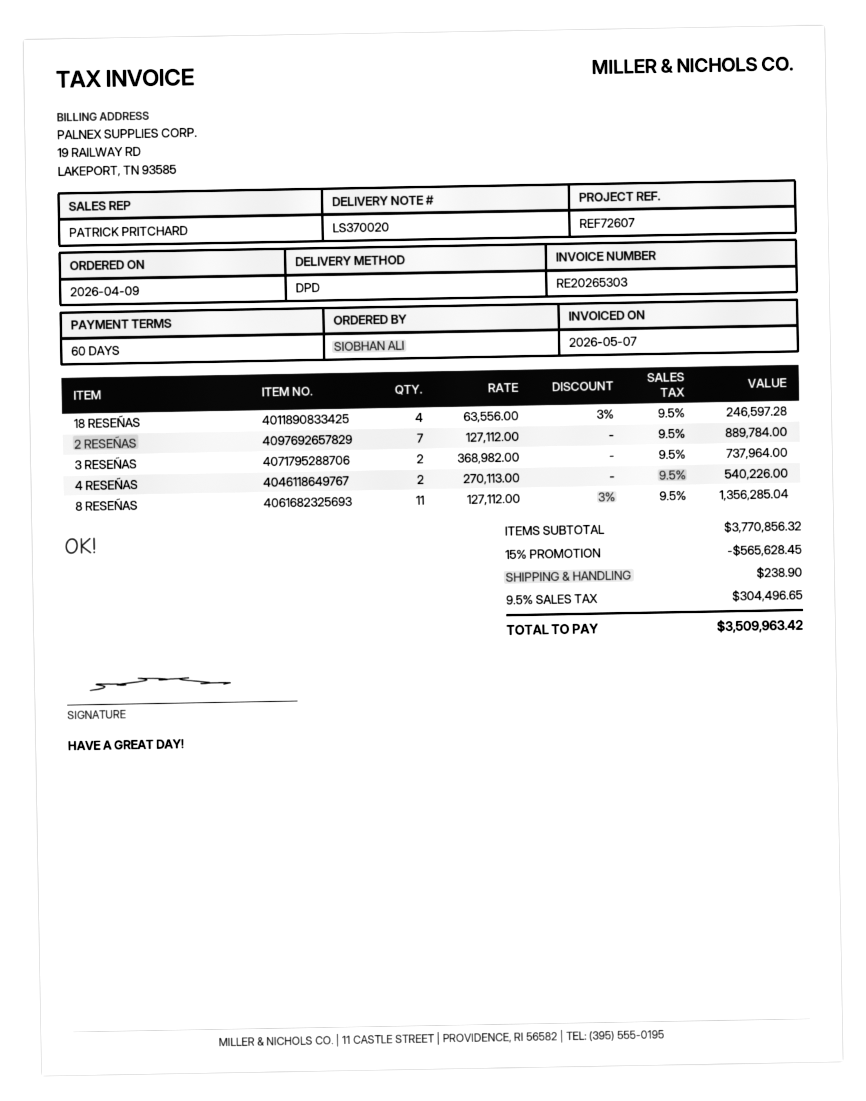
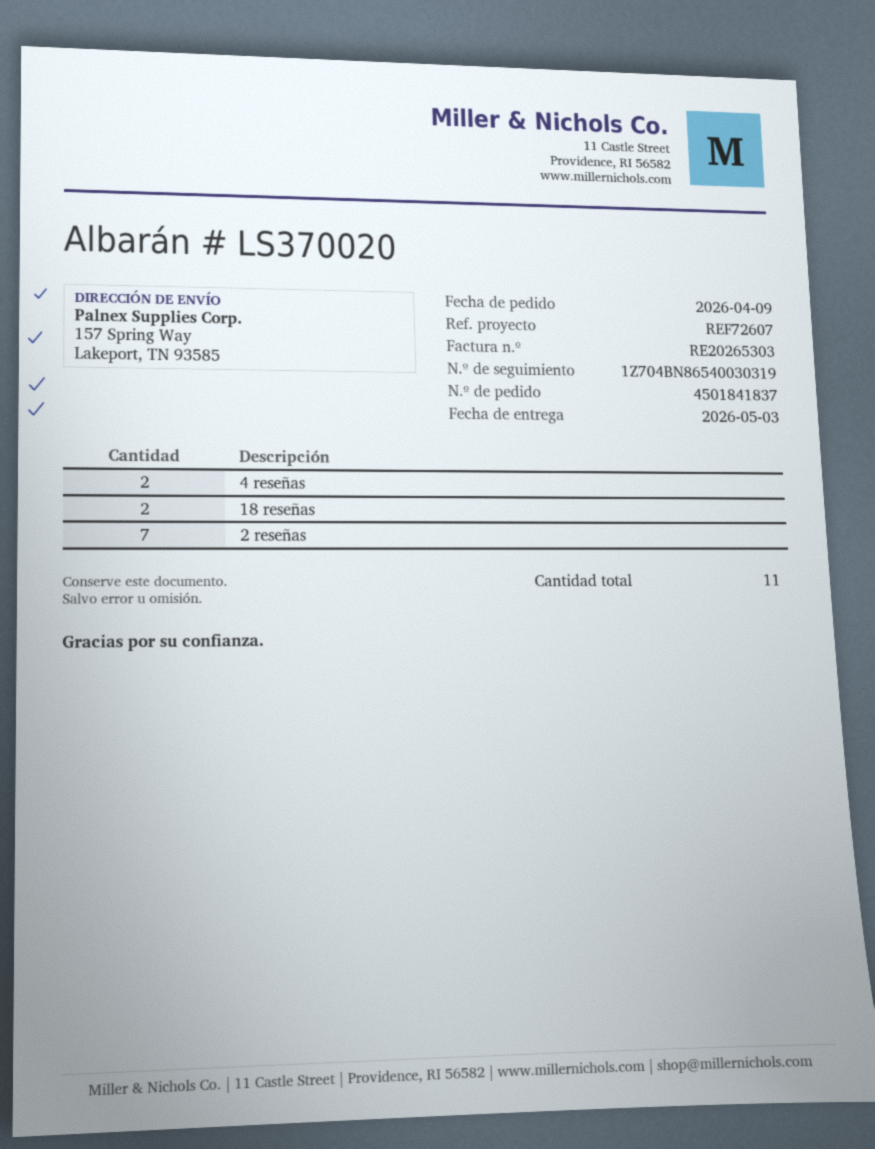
18 RESEÑAS: 4 -> 2
3 RESEÑAS: 2 -> none
8 RESEÑAS: 11 -> none

